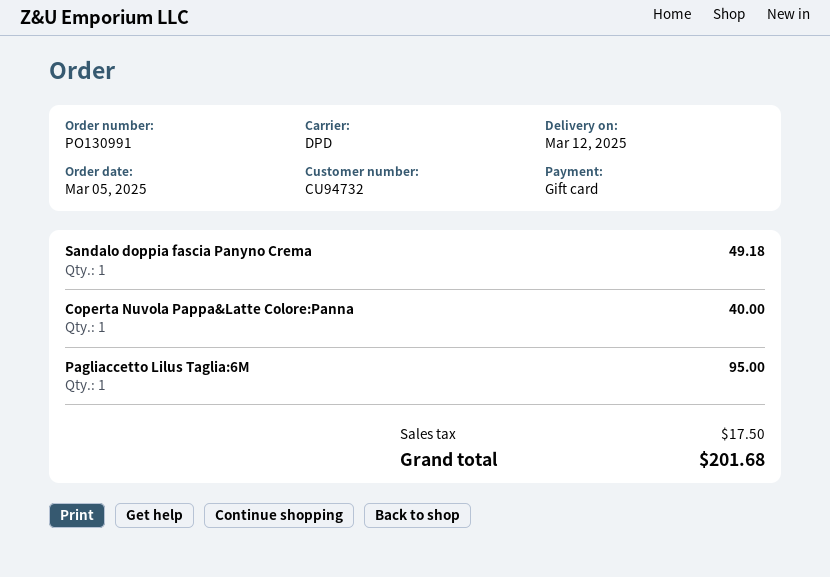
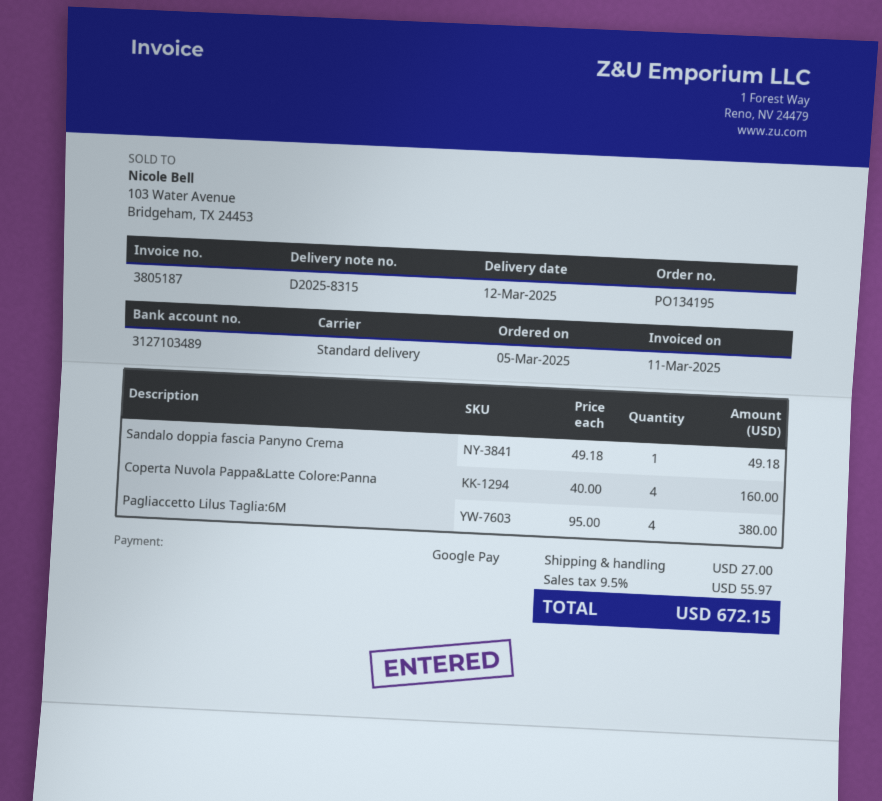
order number: PO130991 -> PO134195
payment method: gift card -> Google Pay
shipping method: DPD -> standard
Coperta Nuvola Pappa&Latte Colore:Panna: 1 for 40.00 -> 4 for 160.00
Pagliaccetto Lilus Taglia:6M: 1 for 95.00 -> 4 for 380.00
shipping: none -> 27.00
tax: 17.50 -> 55.97
total: 201.68 -> 672.15

